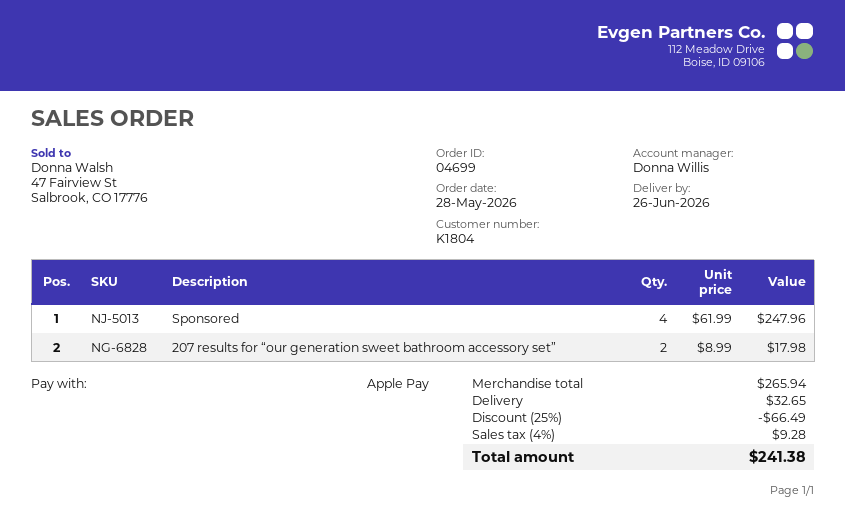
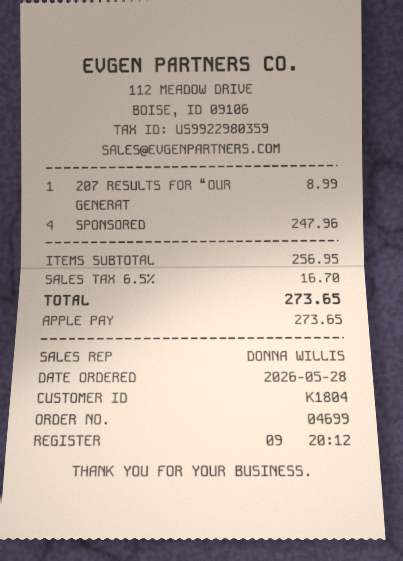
207 results for “our generation sweet bathroom accessory set”: 2 for 17.98 -> 1 for 8.99
subtotal: 265.94 -> 256.95
discount: 25% = 66.49 -> none
shipping: 32.65 -> none
tax: 4% = 9.28 -> 6.5% = 16.70
total: 241.38 -> 273.65

